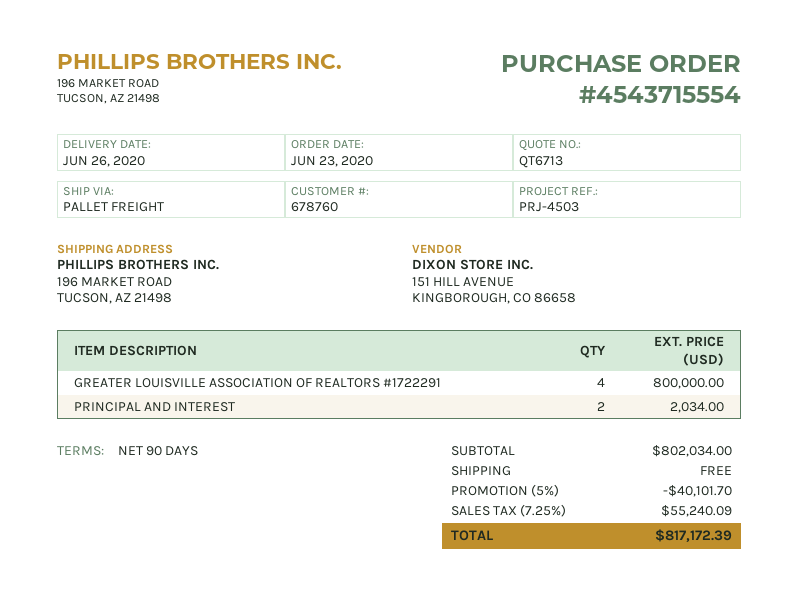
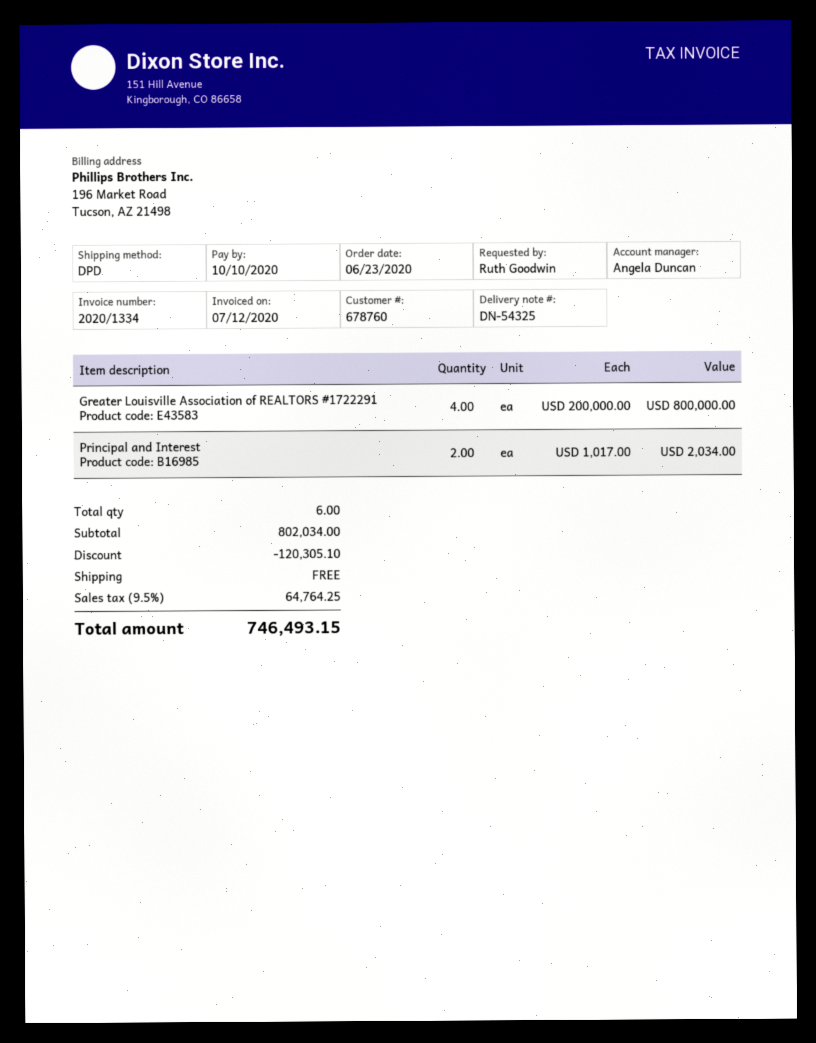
shipping method: pallet freight -> DPD
discount: 40101.70 -> 120305.10
tax: 7.25% = 55240.09 -> 9.5% = 64764.25
total: 817172.39 -> 746493.15

